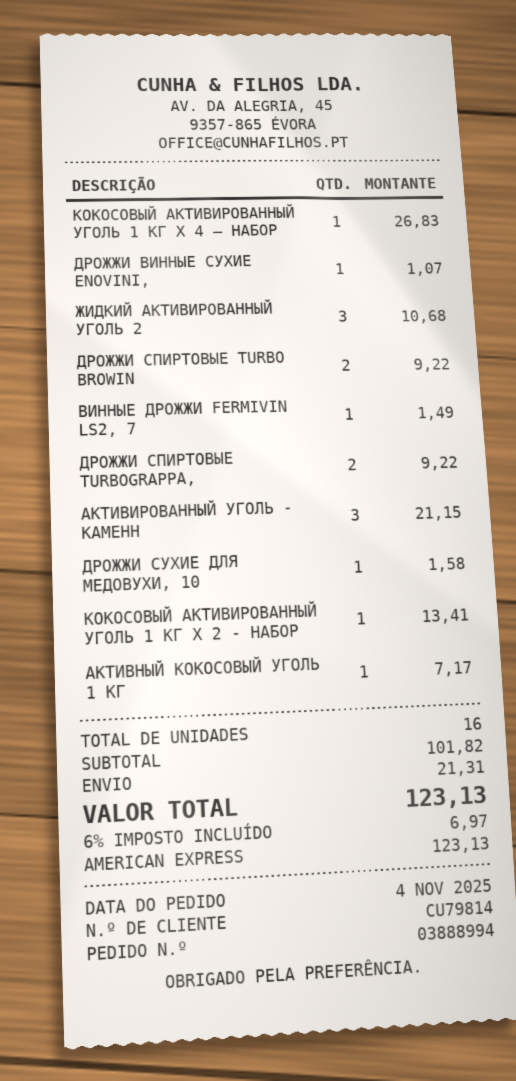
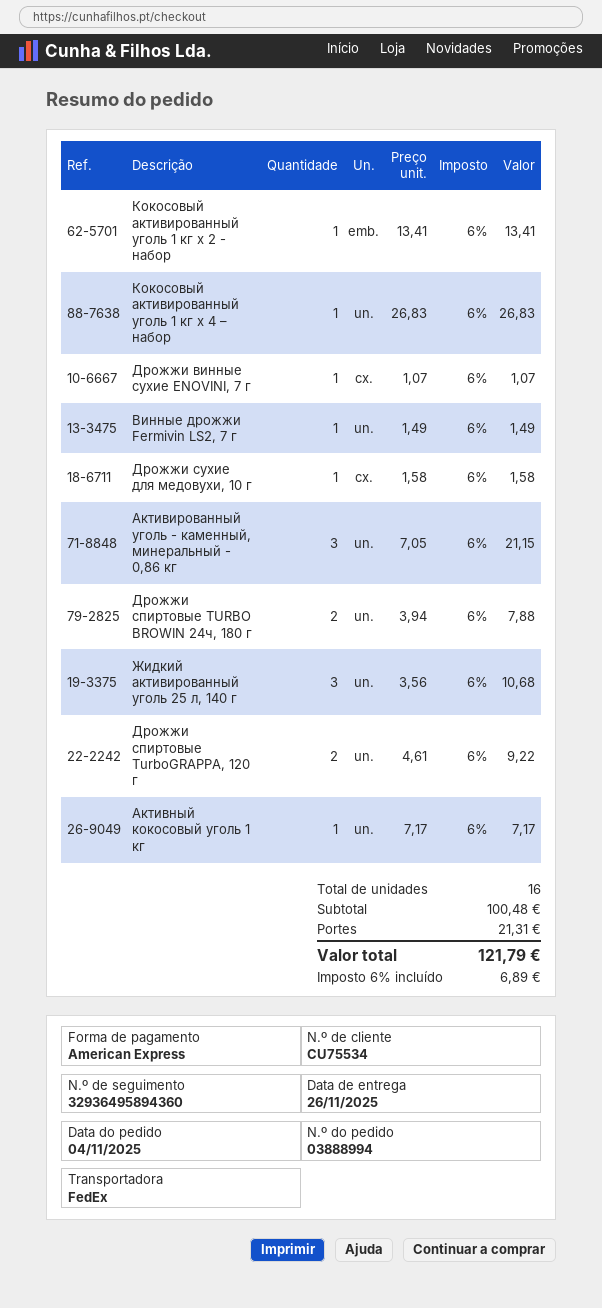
customer number: CU79814 -> CU75534
ДРОЖЖИ СПИРТОВЫЕ TURBO BROWIN: 2 for 9.22 -> 2 for 7.88
subtotal: 101.82 -> 100.48
tax: 6% = 6.97 -> 6% = 6.89
total: 123.13 -> 121.79

